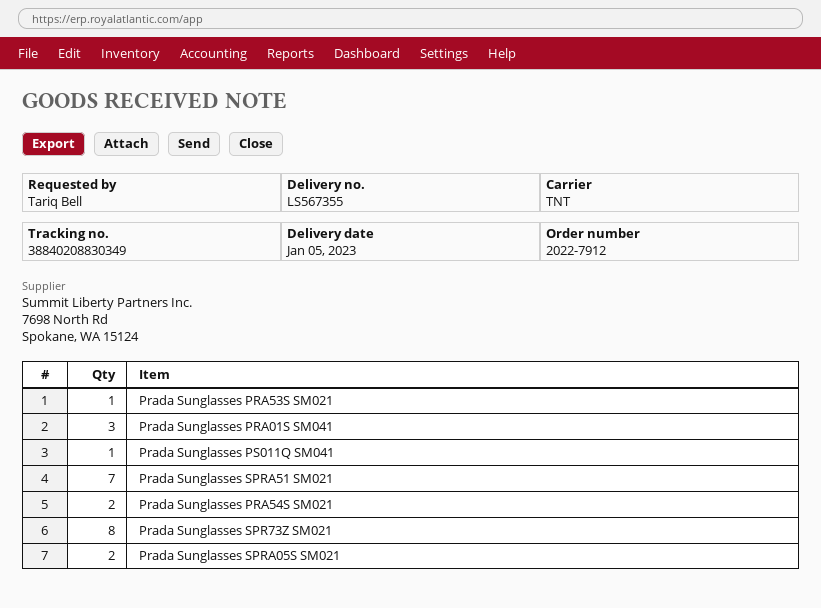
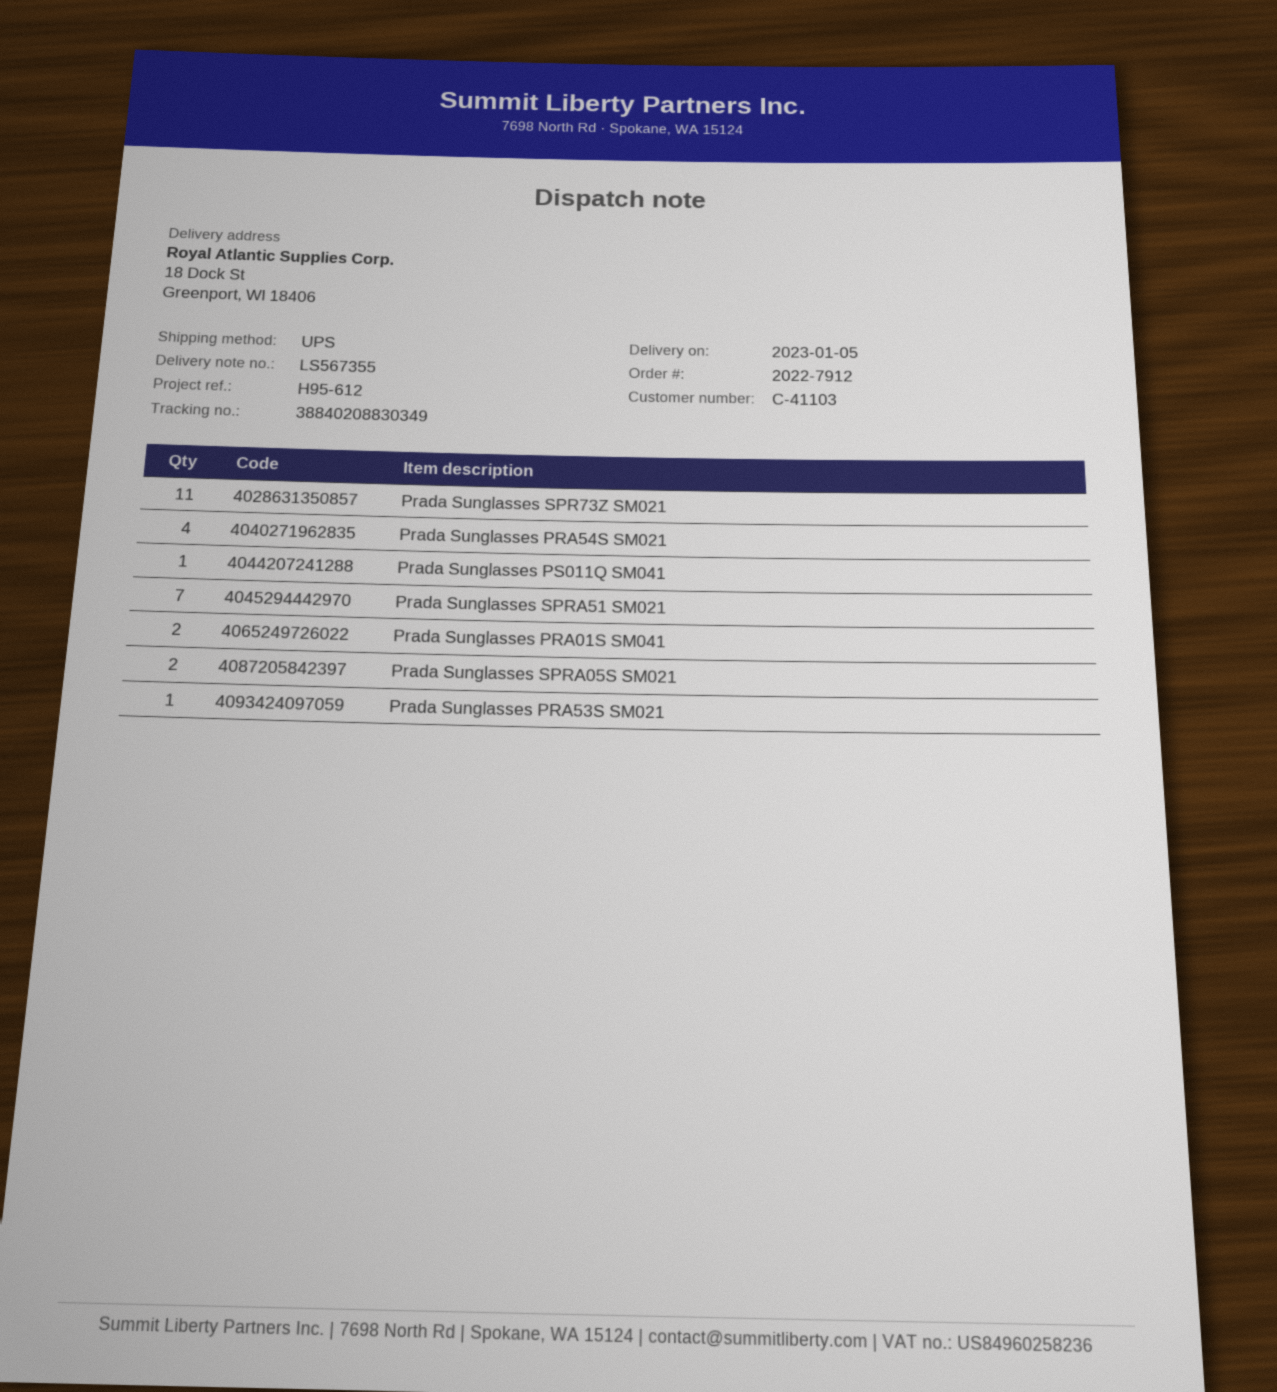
shipping method: TNT -> UPS
Prada Sunglasses PRA01S SM041: 3 -> 2
Prada Sunglasses PRA54S SM021: 2 -> 4
Prada Sunglasses SPR73Z SM021: 8 -> 11

